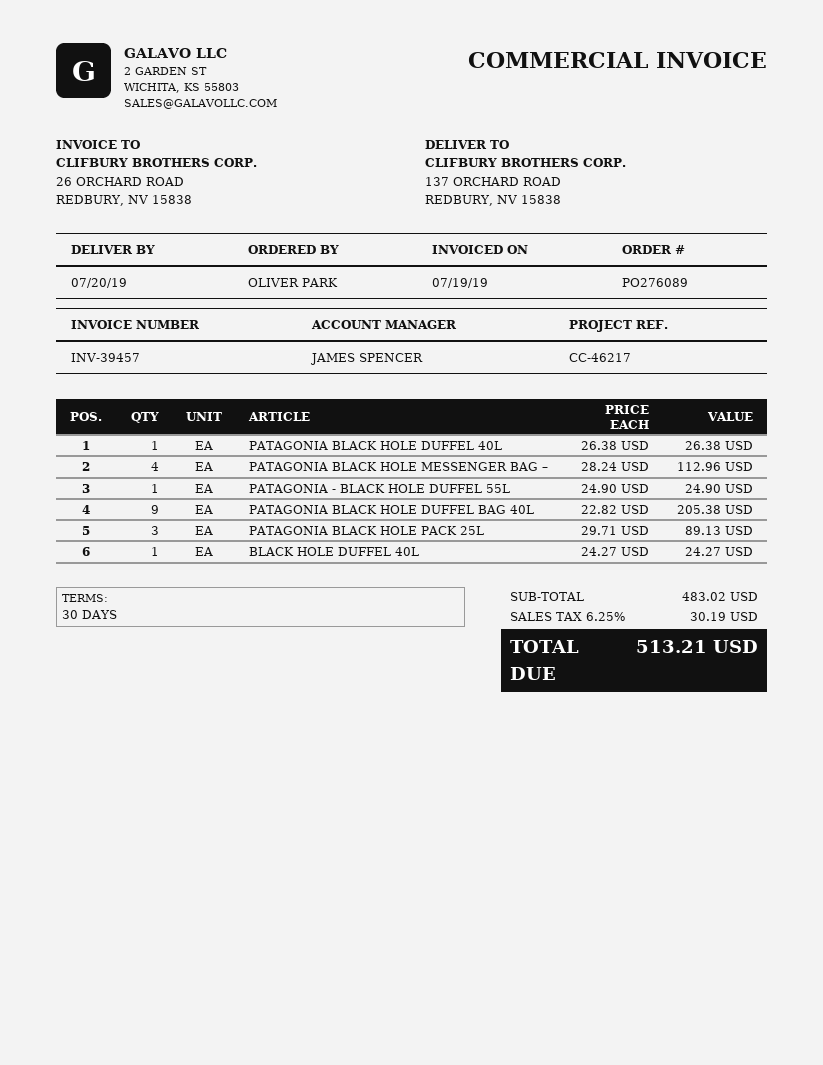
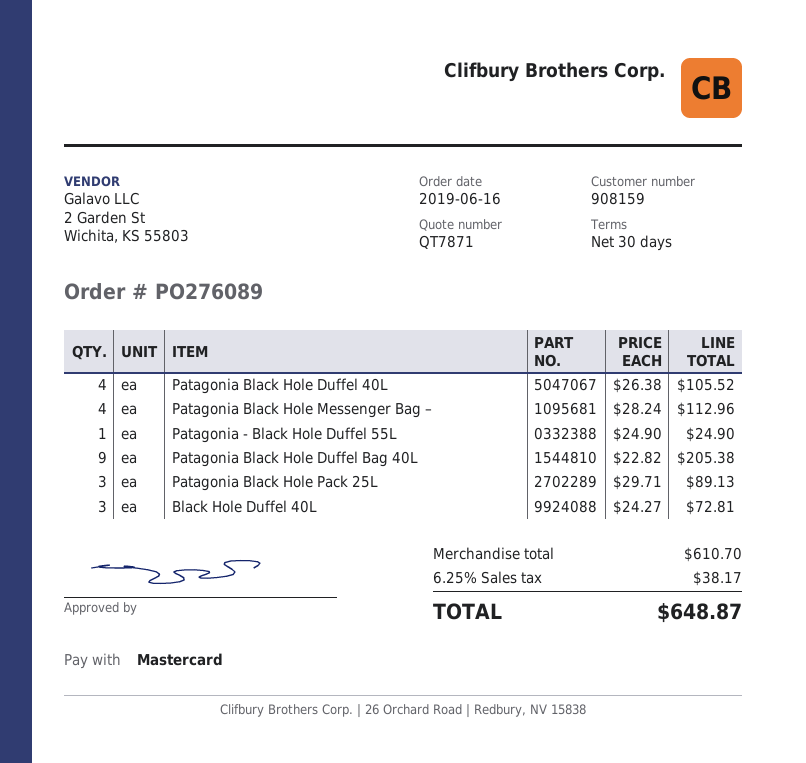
PATAGONIA BLACK HOLE DUFFEL 40L: 1 x 26.38 = 26.38 -> 4 x 26.38 = 105.52
BLACK HOLE DUFFEL 40L: 1 x 24.27 = 24.27 -> 3 x 24.27 = 72.81
subtotal: 483.02 -> 610.70
tax: 6.25% = 30.19 -> 6.25% = 38.17
total: 513.21 -> 648.87

